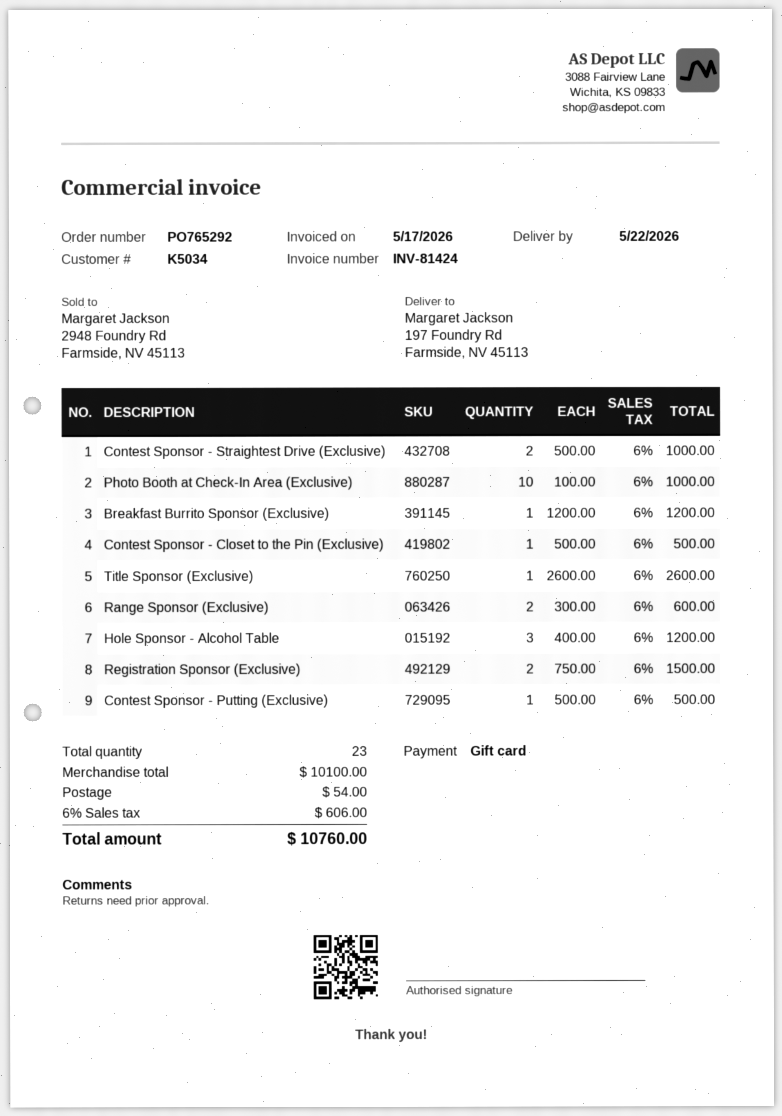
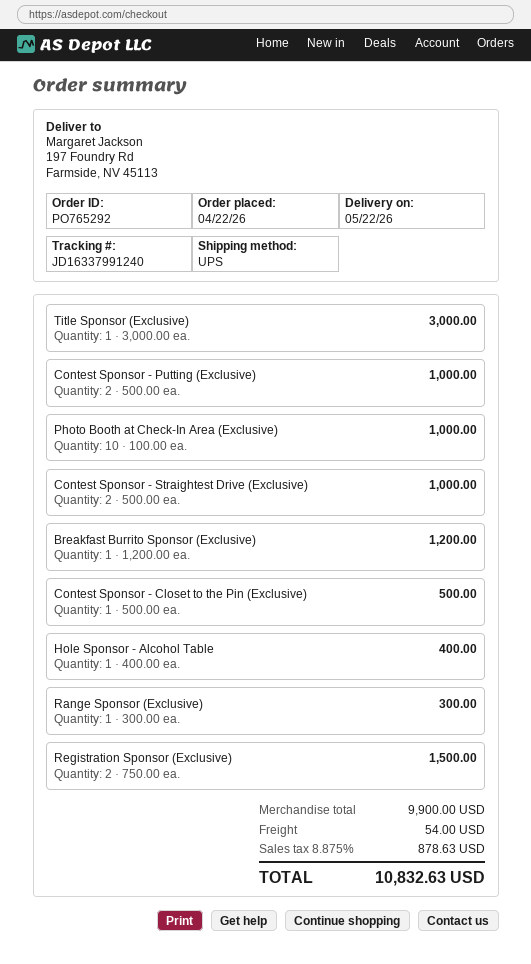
Title Sponsor (Exclusive): 1 x 2600.00 = 2600.00 -> 1 x 3000.00 = 3000.00
Range Sponsor (Exclusive): 2 x 300.00 = 600.00 -> 1 x 300.00 = 300.00
Hole Sponsor - Alcohol Table: 3 x 400.00 = 1200.00 -> 1 x 400.00 = 400.00
Contest Sponsor - Putting (Exclusive): 1 x 500.00 = 500.00 -> 2 x 500.00 = 1000.00
subtotal: 10100.00 -> 9900.00
tax: 6% = 606.00 -> 8.875% = 878.63
total: 10760.00 -> 10832.63

